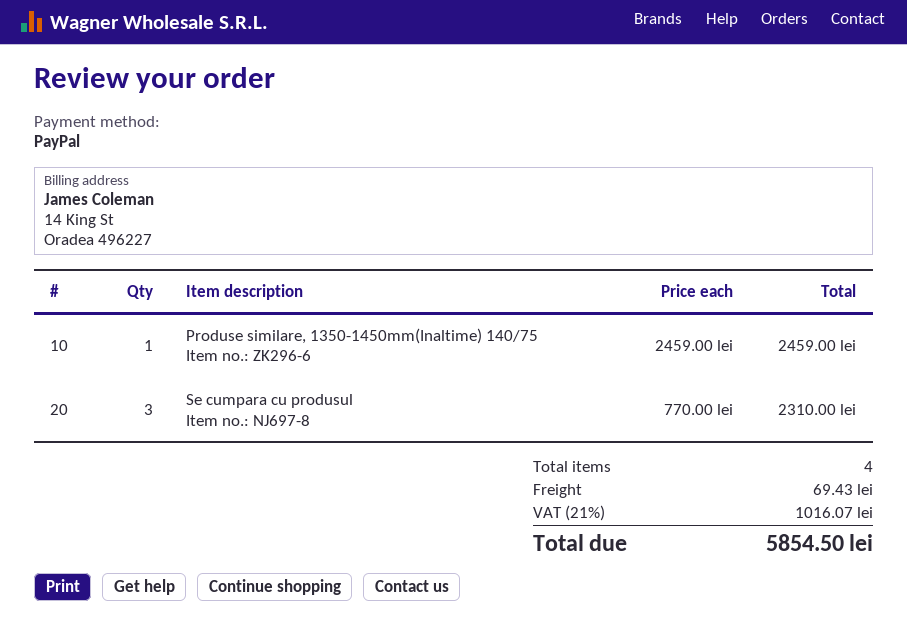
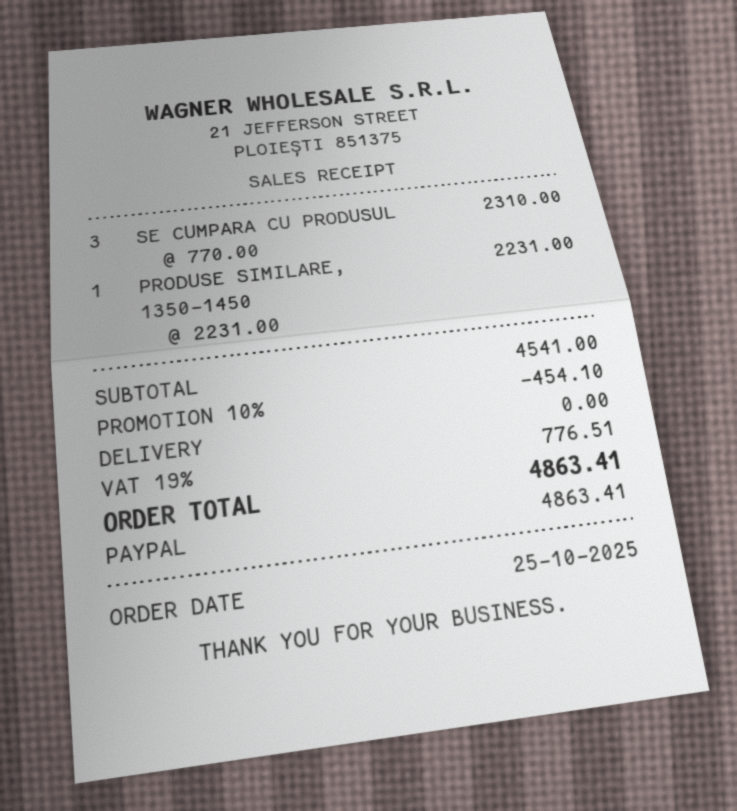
Produse similare, 1350-1450mm(Inaltime) 140/75: 1 x 2459.00 = 2459.00 -> 1 x 2231.00 = 2231.00
discount: none -> 10% = 454.10
shipping: 69.43 -> 0.00
tax: 21% = 1016.07 -> 19% = 776.51
total: 5854.50 -> 4863.41

